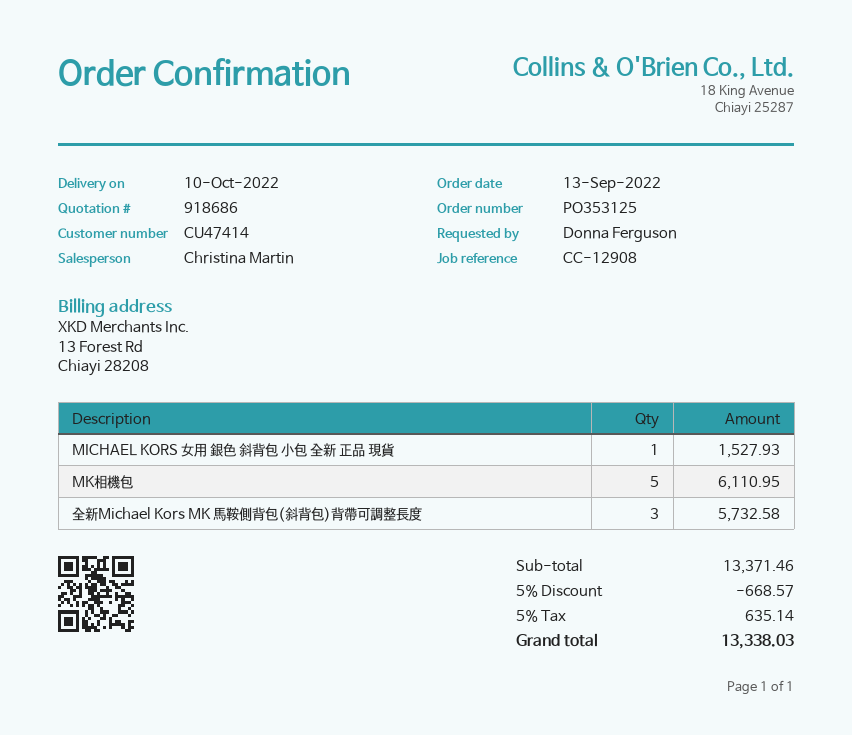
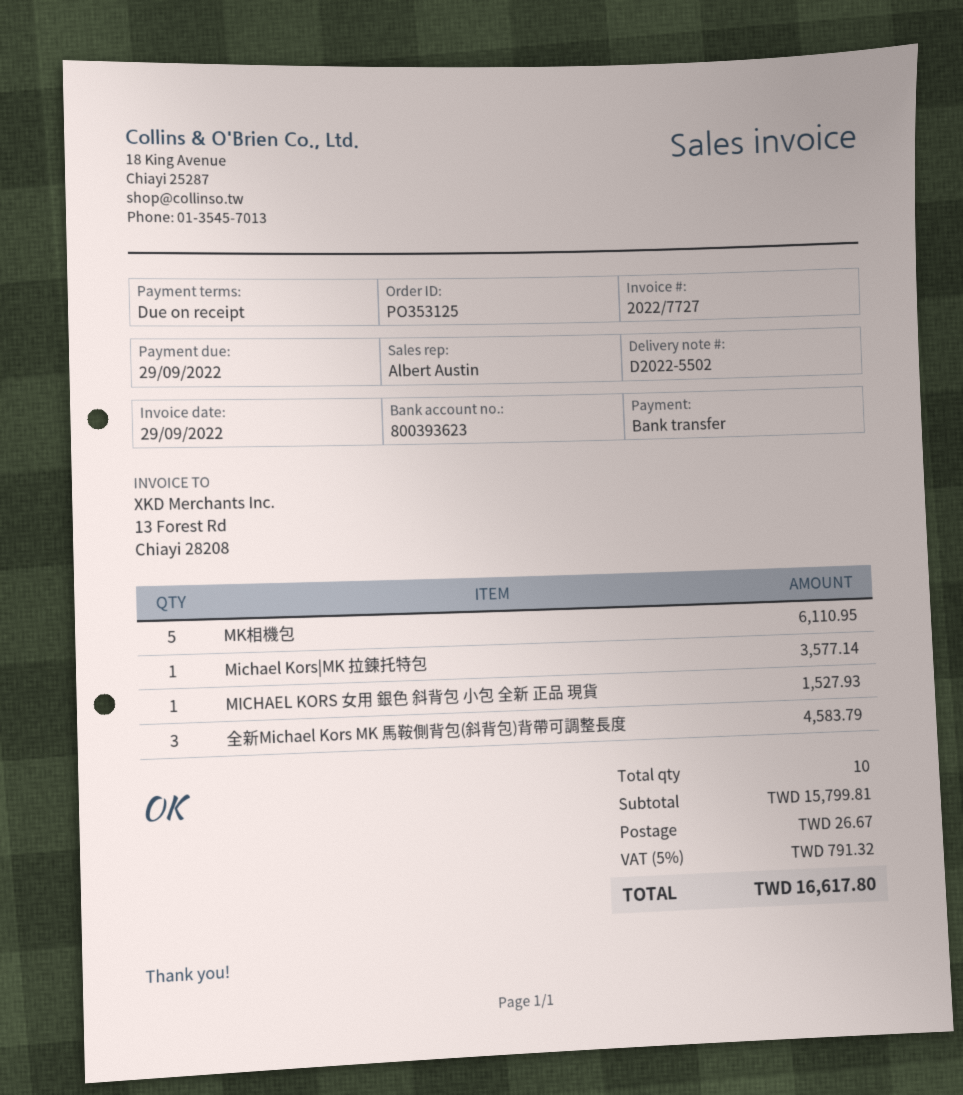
sales rep: Christina Martin -> Albert Austin
全新Michael Kors MK 馬鞍側背包(斜背包)背帶可調整長度: 3 for 5732.58 -> 3 for 4583.79
Michael Kors|MK 拉鍊托特包: none -> 1 for 3577.14
subtotal: 13371.46 -> 15799.81
discount: 5% = 668.57 -> none
shipping: none -> 26.67
tax: 5% = 635.14 -> 5% = 791.32
total: 13338.03 -> 16617.80

